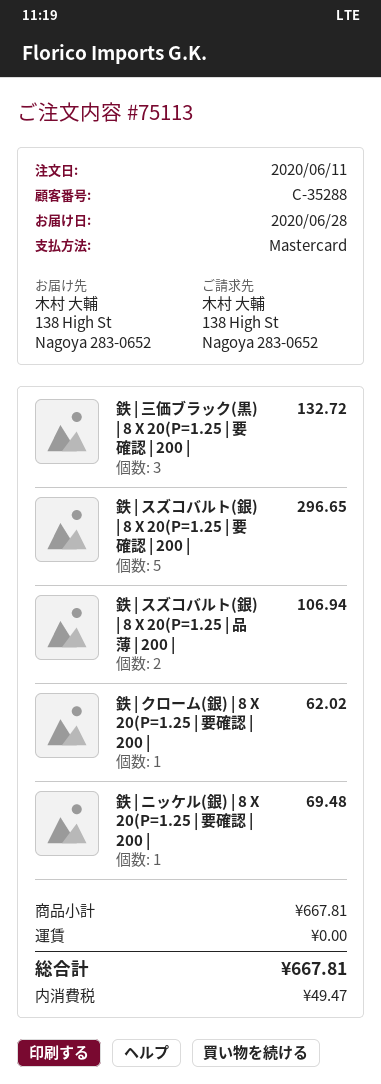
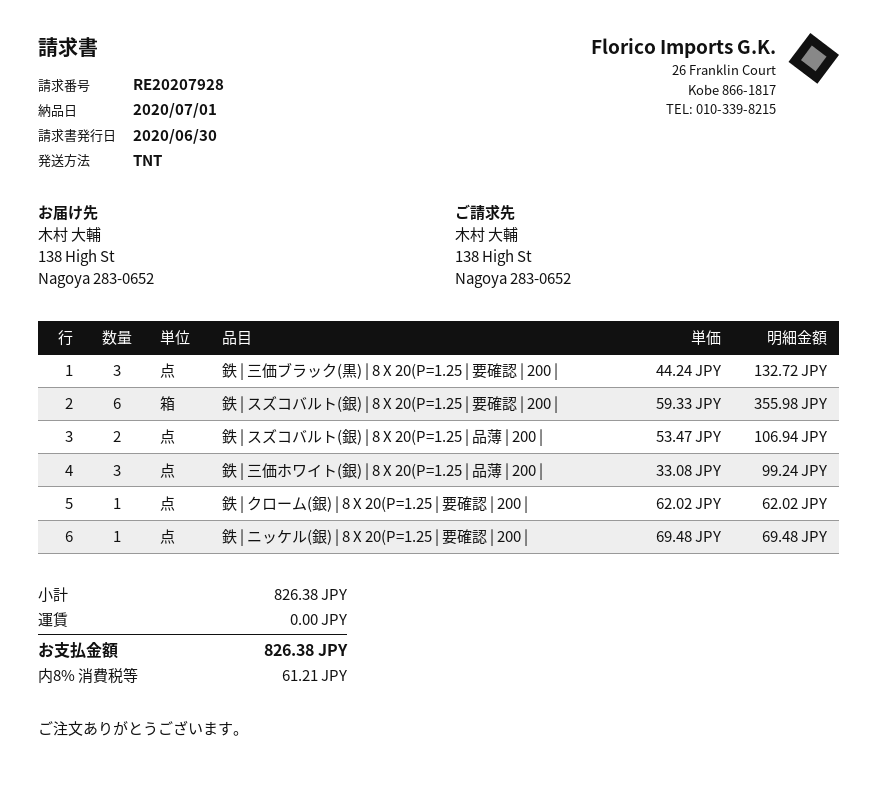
delivery date: 2020-06-28 -> 2020-07-01
鉄 | スズコバルト(銀) | 8 X 20(P=1.25 | 要確認 | 200 |: 5 for 296.65 -> 6 for 355.98
鉄 | 三価ホワイト(銀) | 8 X 20(P=1.25 | 品薄 | 200 |: none -> 3 for 99.24
subtotal: 667.81 -> 826.38
tax: 49.47 -> 61.21
total: 667.81 -> 826.38

